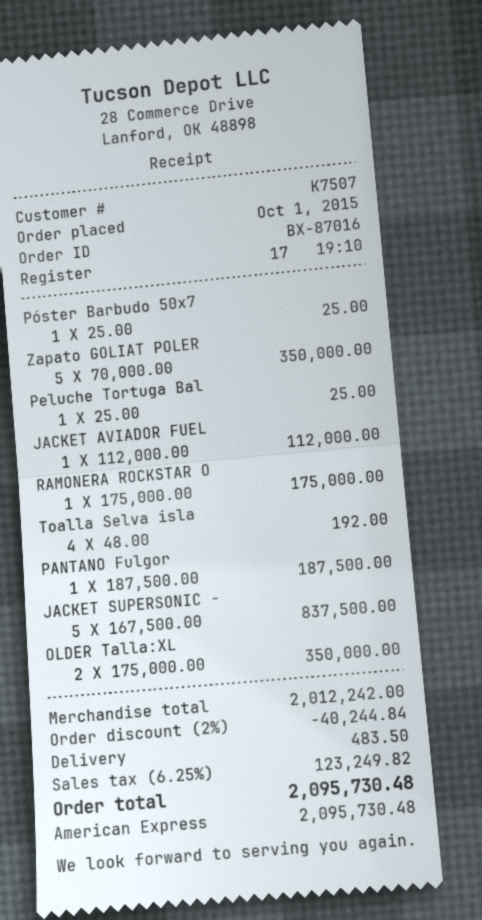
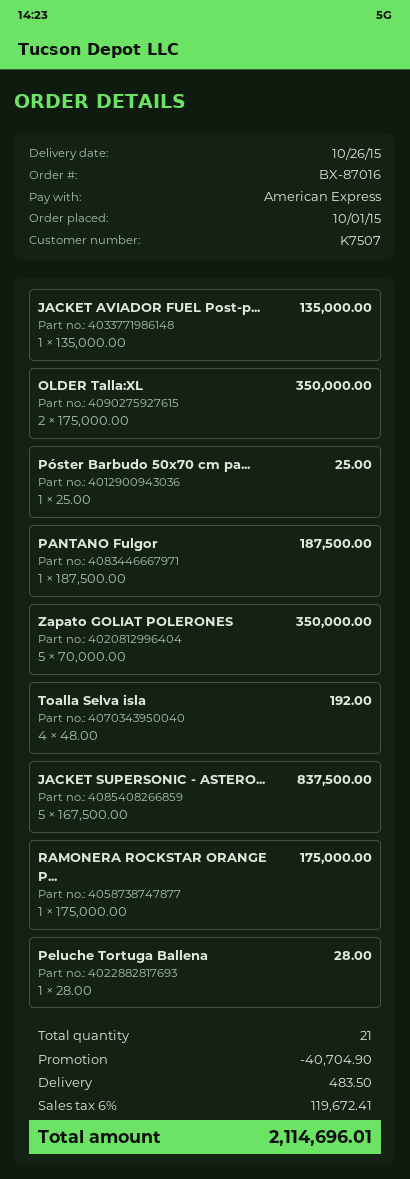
Peluche Tortuga Bal: 1 x 25.00 = 25.00 -> 1 x 28.00 = 28.00
JACKET AVIADOR FUEL: 1 x 112000.00 = 112000.00 -> 1 x 135000.00 = 135000.00
discount: 40244.84 -> 40704.90
tax: 6.25% = 123249.82 -> 6% = 119672.41
total: 2095730.48 -> 2114696.01

